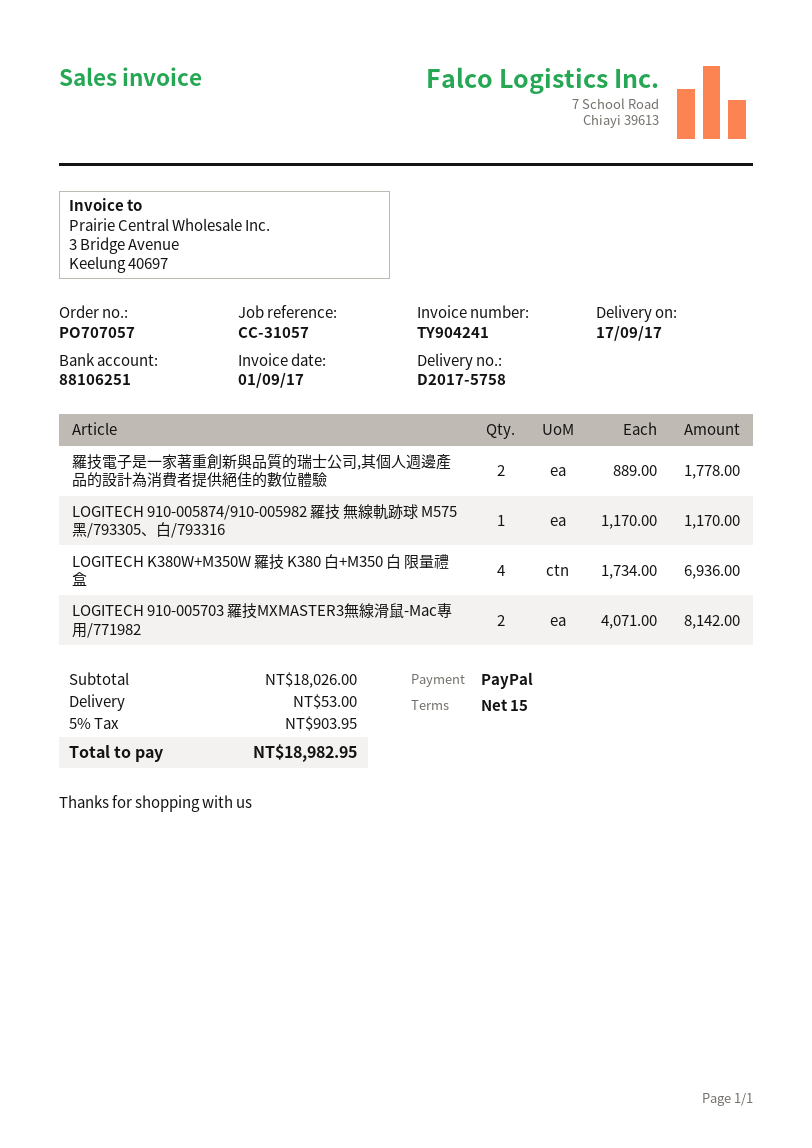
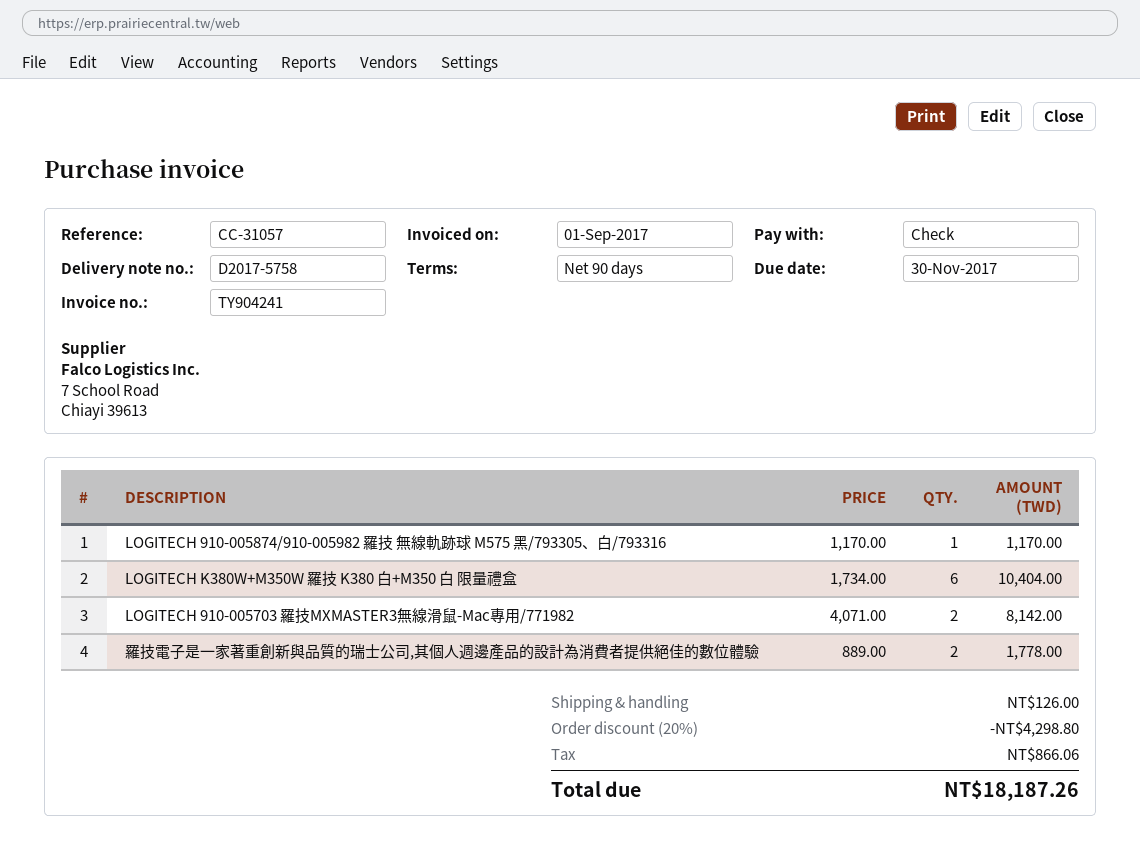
payment terms: 15 days -> 90 days
payment method: PayPal -> cheque
LOGITECH K380W+M350W 羅技 K380 白+M350 白 限量禮盒: 4 x 1734.00 = 6936.00 -> 6 x 1734.00 = 10404.00
discount: none -> 20% = 4298.80
shipping: 53.00 -> 126.00
tax: 903.95 -> 866.06
total: 18982.95 -> 18187.26

